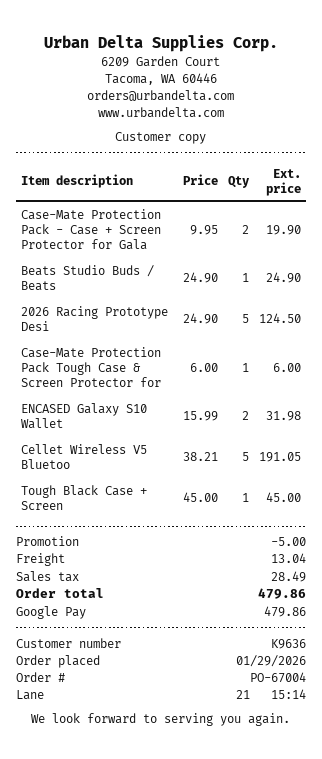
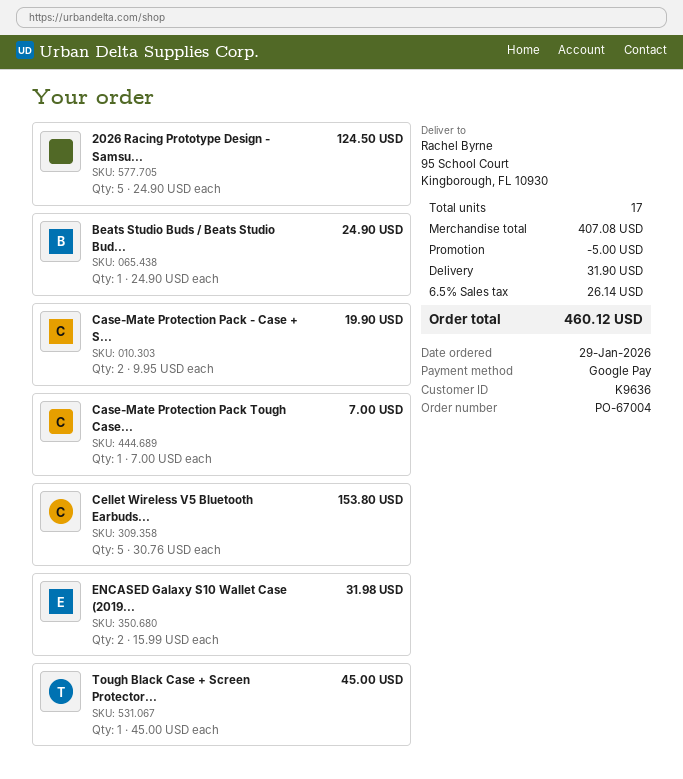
Case-Mate Protection Pack Tough Case & Screen Protector for: 1 x 6.00 = 6.00 -> 1 x 7.00 = 7.00
Cellet Wireless V5 Bluetoo: 5 x 38.21 = 191.05 -> 5 x 30.76 = 153.80
shipping: 13.04 -> 31.90
tax: 28.49 -> 26.14
total: 479.86 -> 460.12

